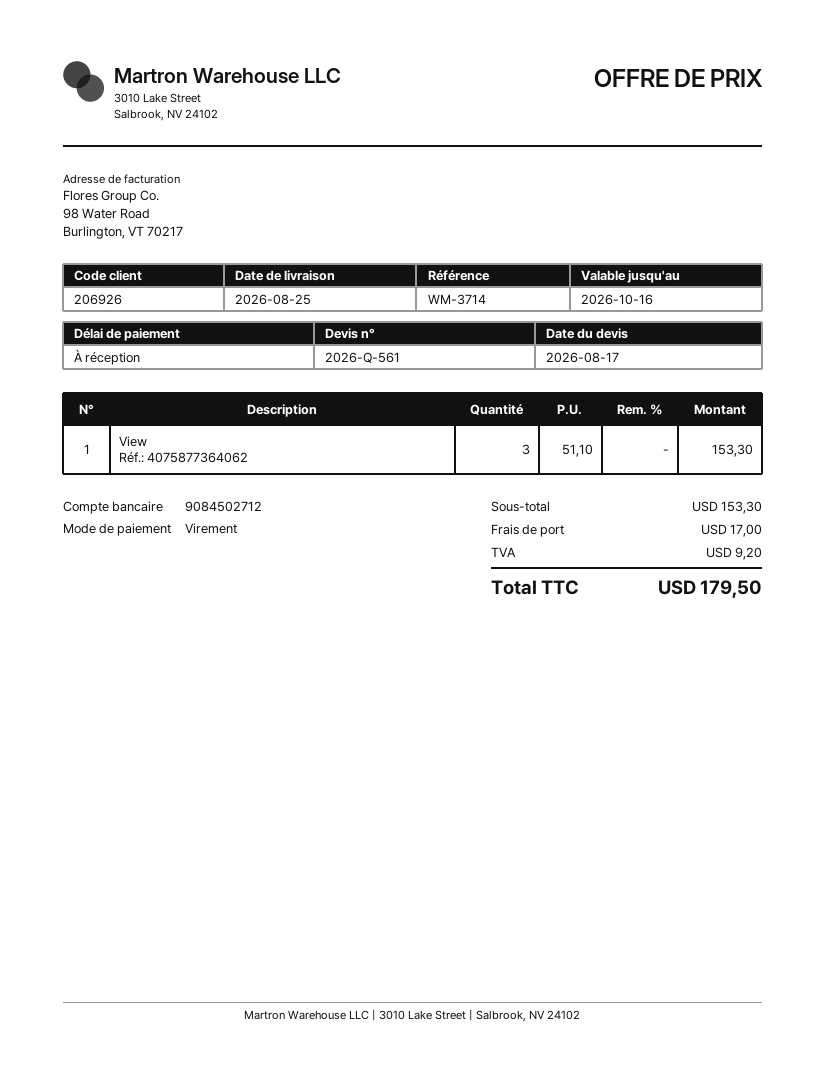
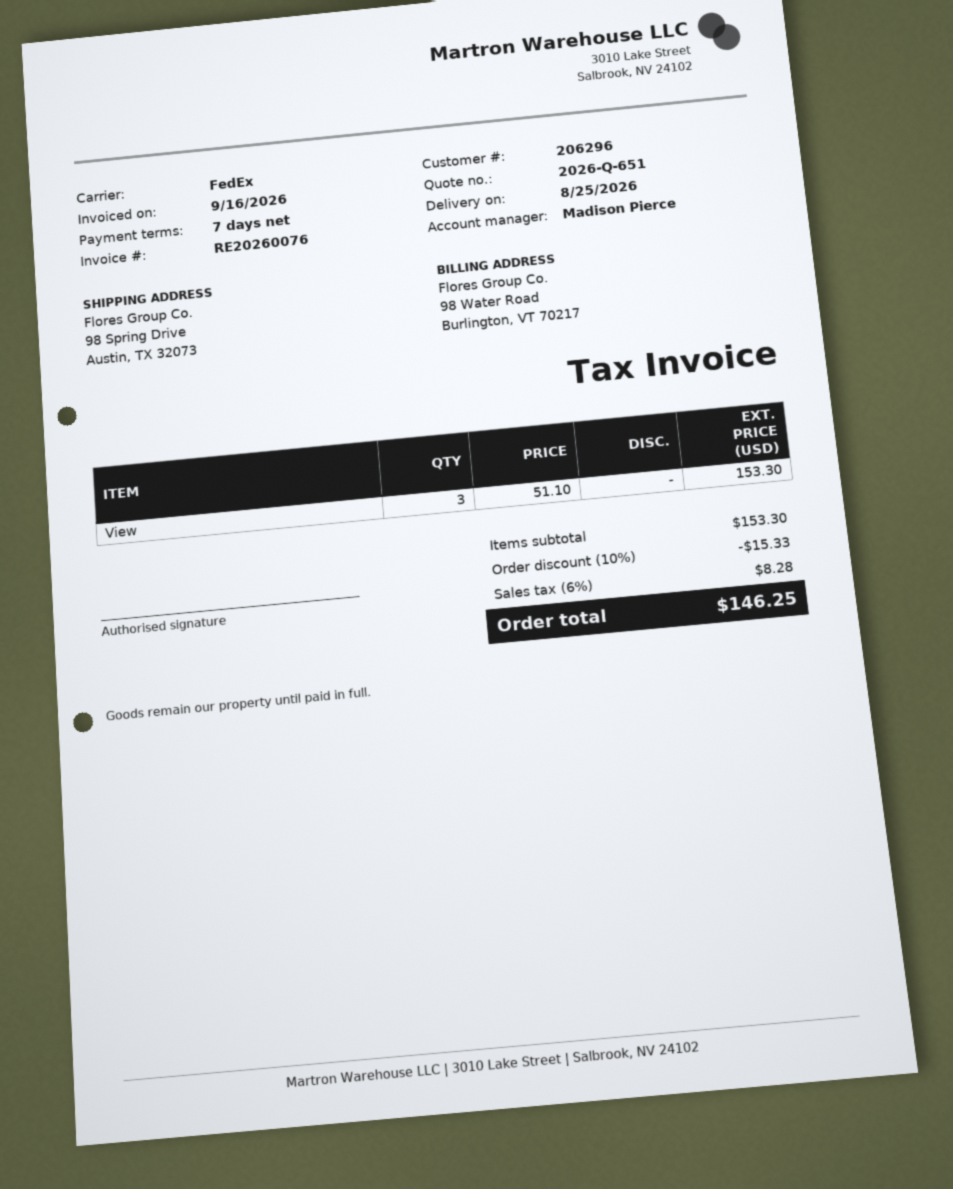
quote number: 2026-Q-561 -> 2026-Q-651
payment terms: on receipt -> 7 days
customer number: 206926 -> 206296
discount: none -> 10% = 15.33
shipping: 17.00 -> none
tax: 9.20 -> 8.28
total: 179.50 -> 146.25

